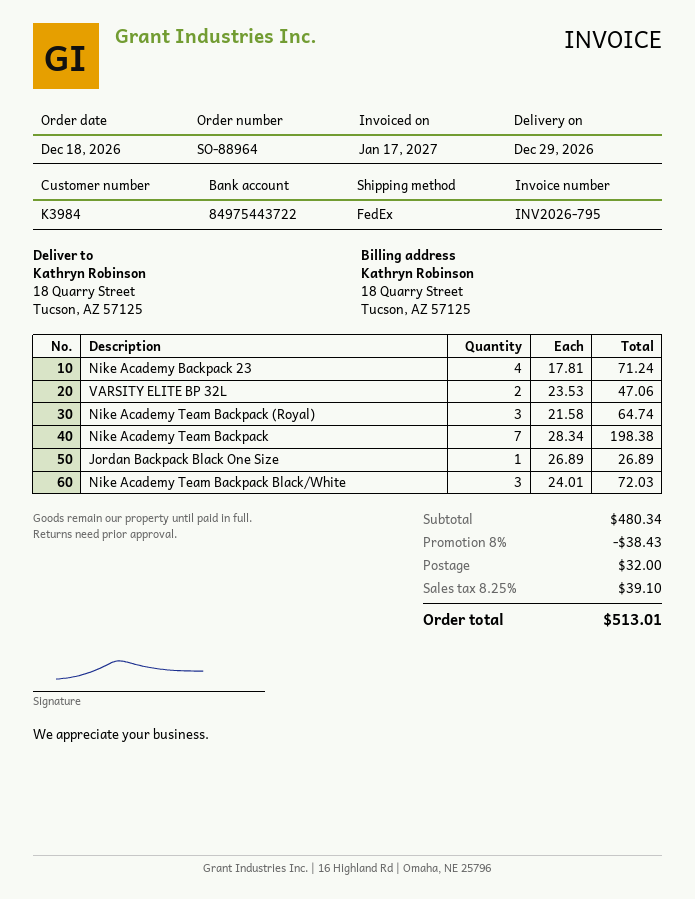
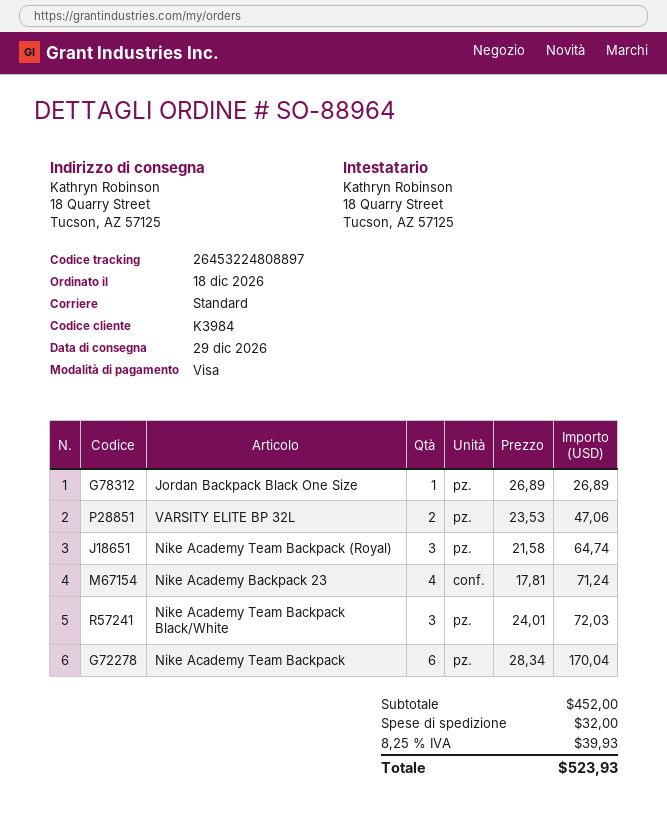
shipping method: FedEx -> standard
Nike Academy Team Backpack: 7 x 28.34 = 198.38 -> 6 x 28.34 = 170.04
subtotal: 480.34 -> 452.00
discount: 8% = 38.43 -> none
tax: 8.25% = 39.10 -> 8.25% = 39.93
total: 513.01 -> 523.93

